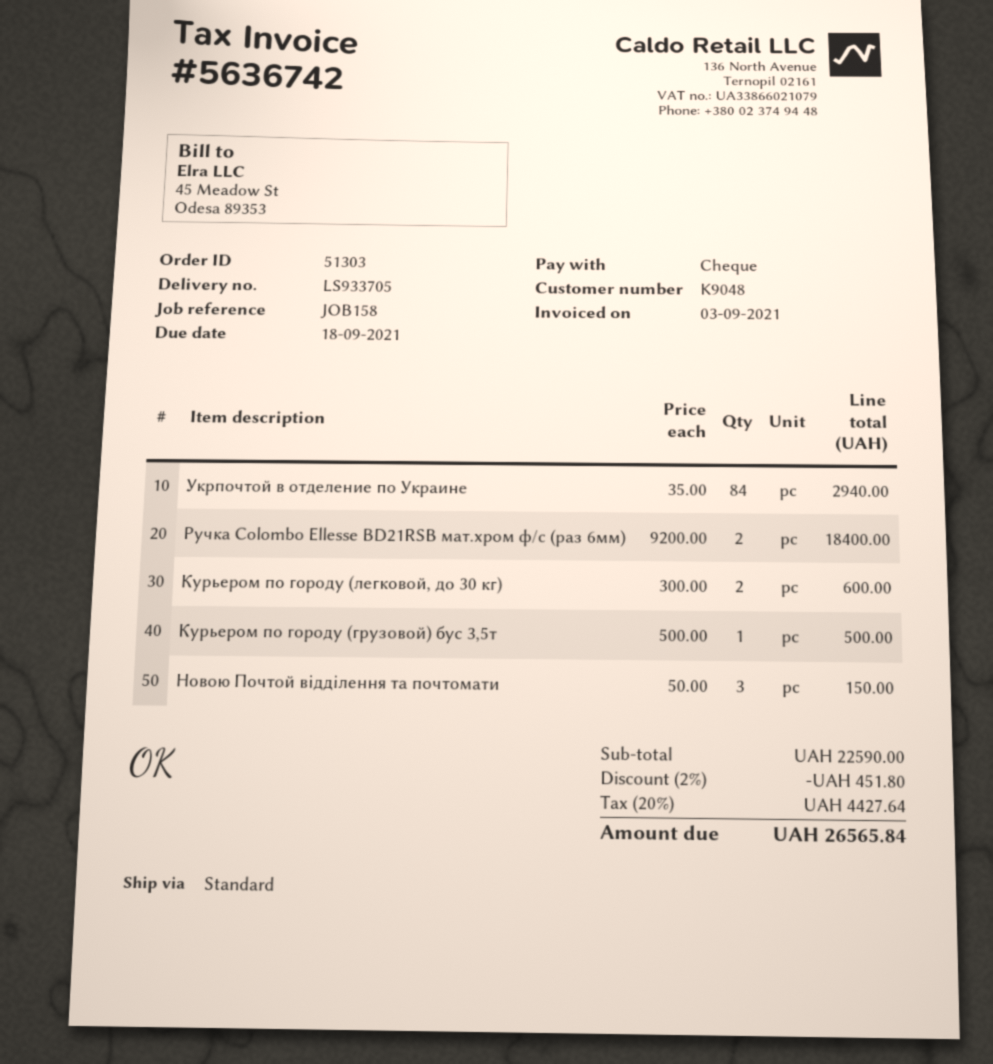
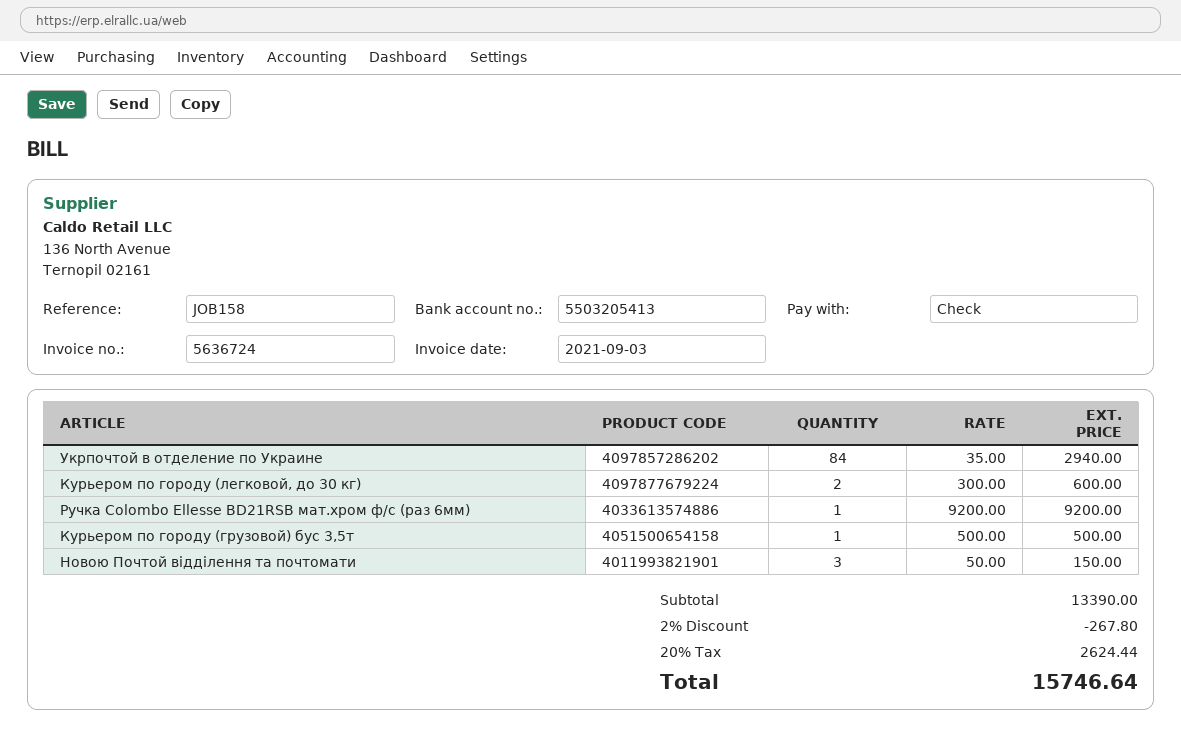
invoice number: 5636742 -> 5636724
Ручка Colombo Ellesse BD21RSB мат.хром ф/с (раз 6мм): 2 x 9200.00 = 18400.00 -> 1 x 9200.00 = 9200.00
subtotal: 22590.00 -> 13390.00
discount: 2% = 451.80 -> 2% = 267.80
tax: 20% = 4427.64 -> 20% = 2624.44
total: 26565.84 -> 15746.64

